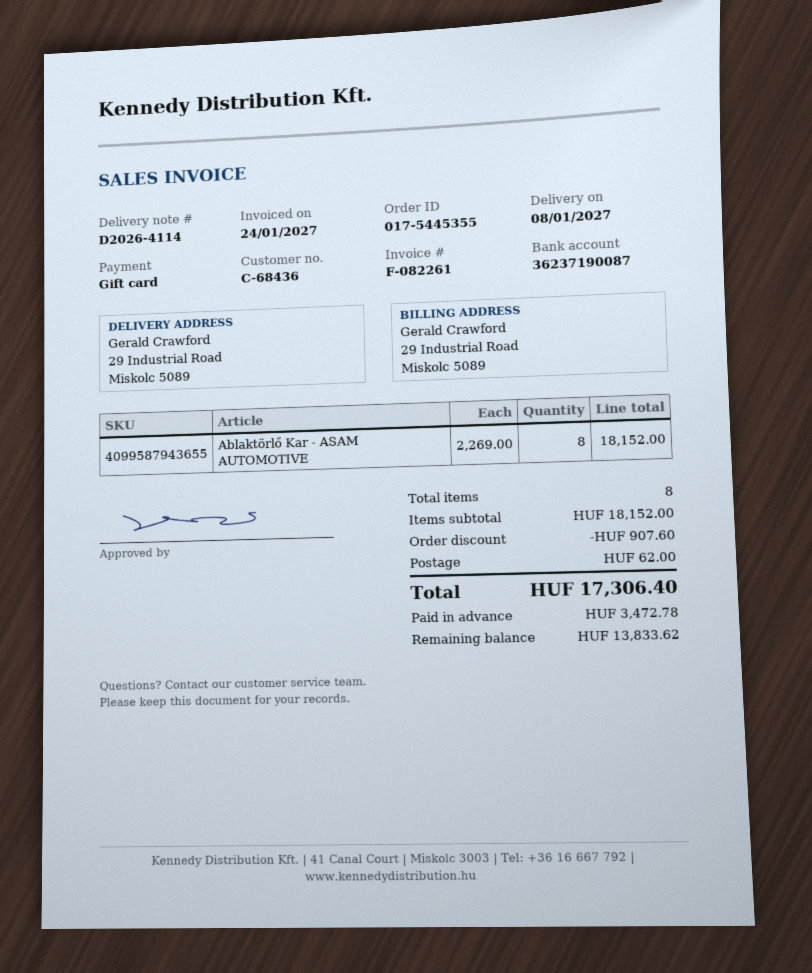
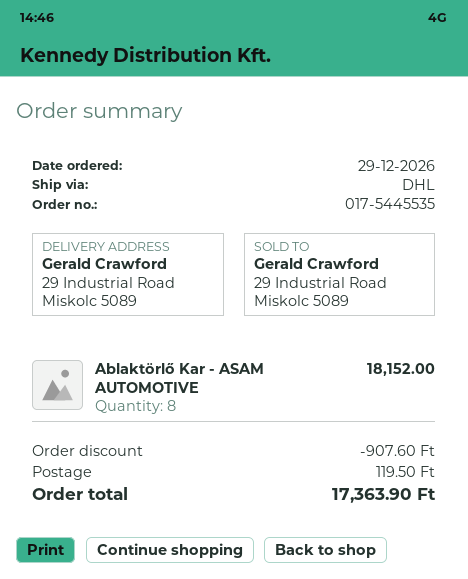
order number: 017-5445355 -> 017-5445535
shipping: 62.00 -> 119.50
total: 17306.40 -> 17363.90

